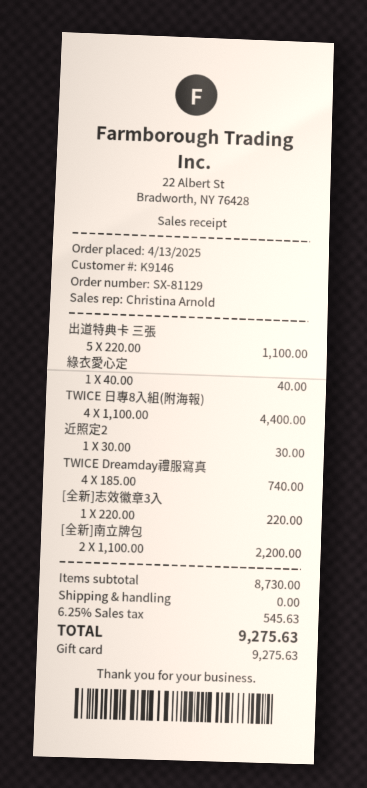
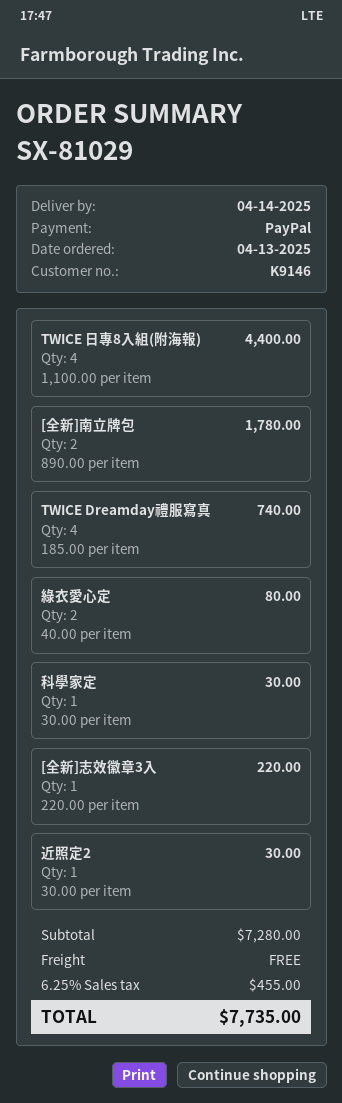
order number: SX-81129 -> SX-81029
payment method: gift card -> PayPal
出道特典卡 三張: 5 x 220.00 = 1100.00 -> none
綠衣愛心定: 1 x 40.00 = 40.00 -> 2 x 40.00 = 80.00
[全新]南立牌包: 2 x 1100.00 = 2200.00 -> 2 x 890.00 = 1780.00
科學家定: none -> 1 x 30.00 = 30.00
subtotal: 8730.00 -> 7280.00
tax: 6.25% = 545.63 -> 6.25% = 455.00
total: 9275.63 -> 7735.00

